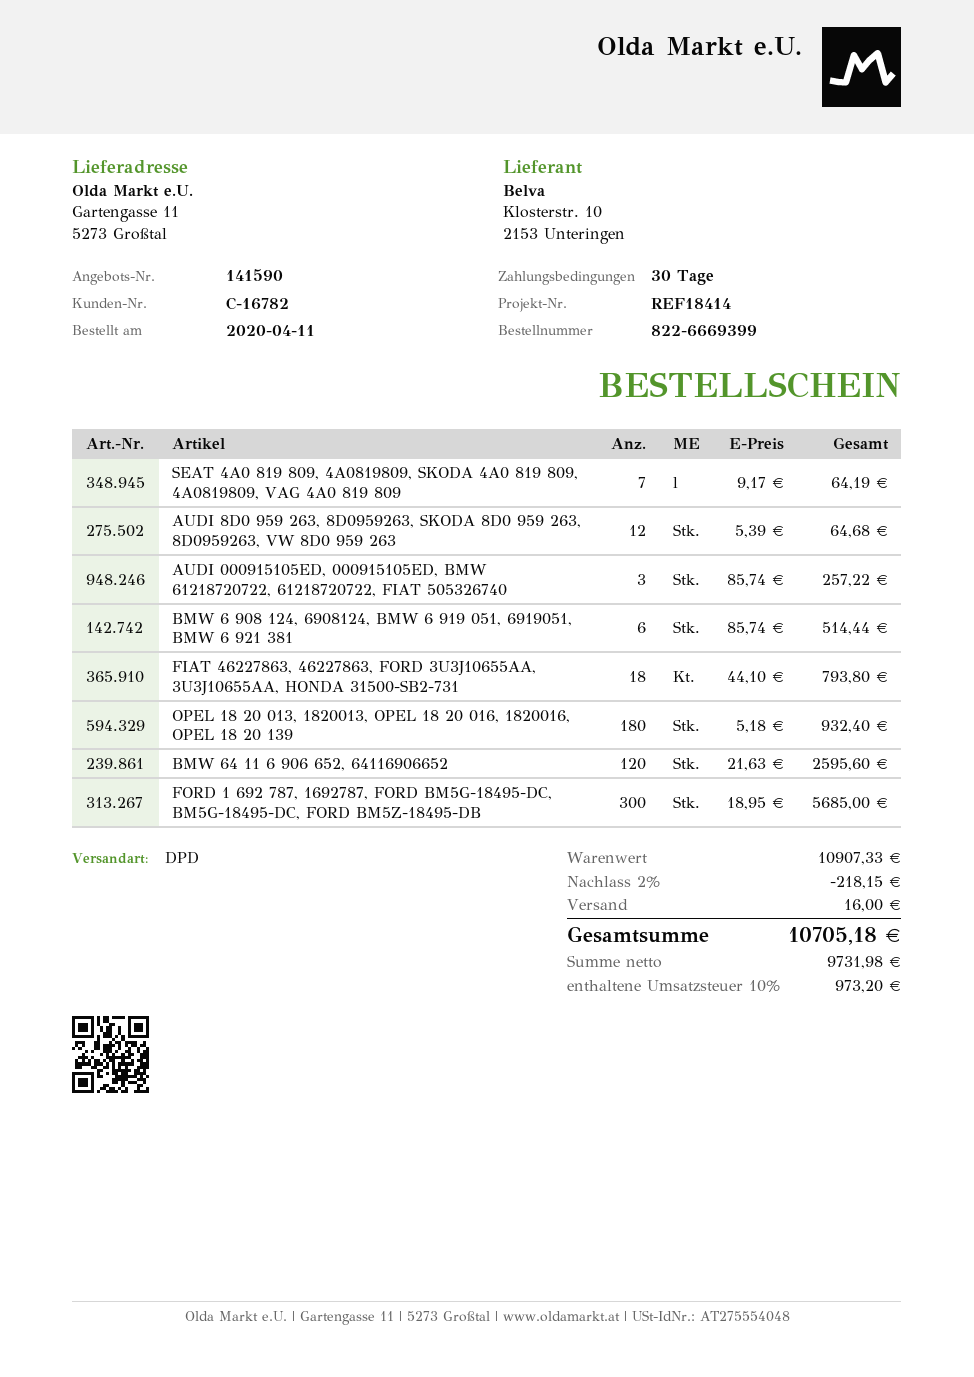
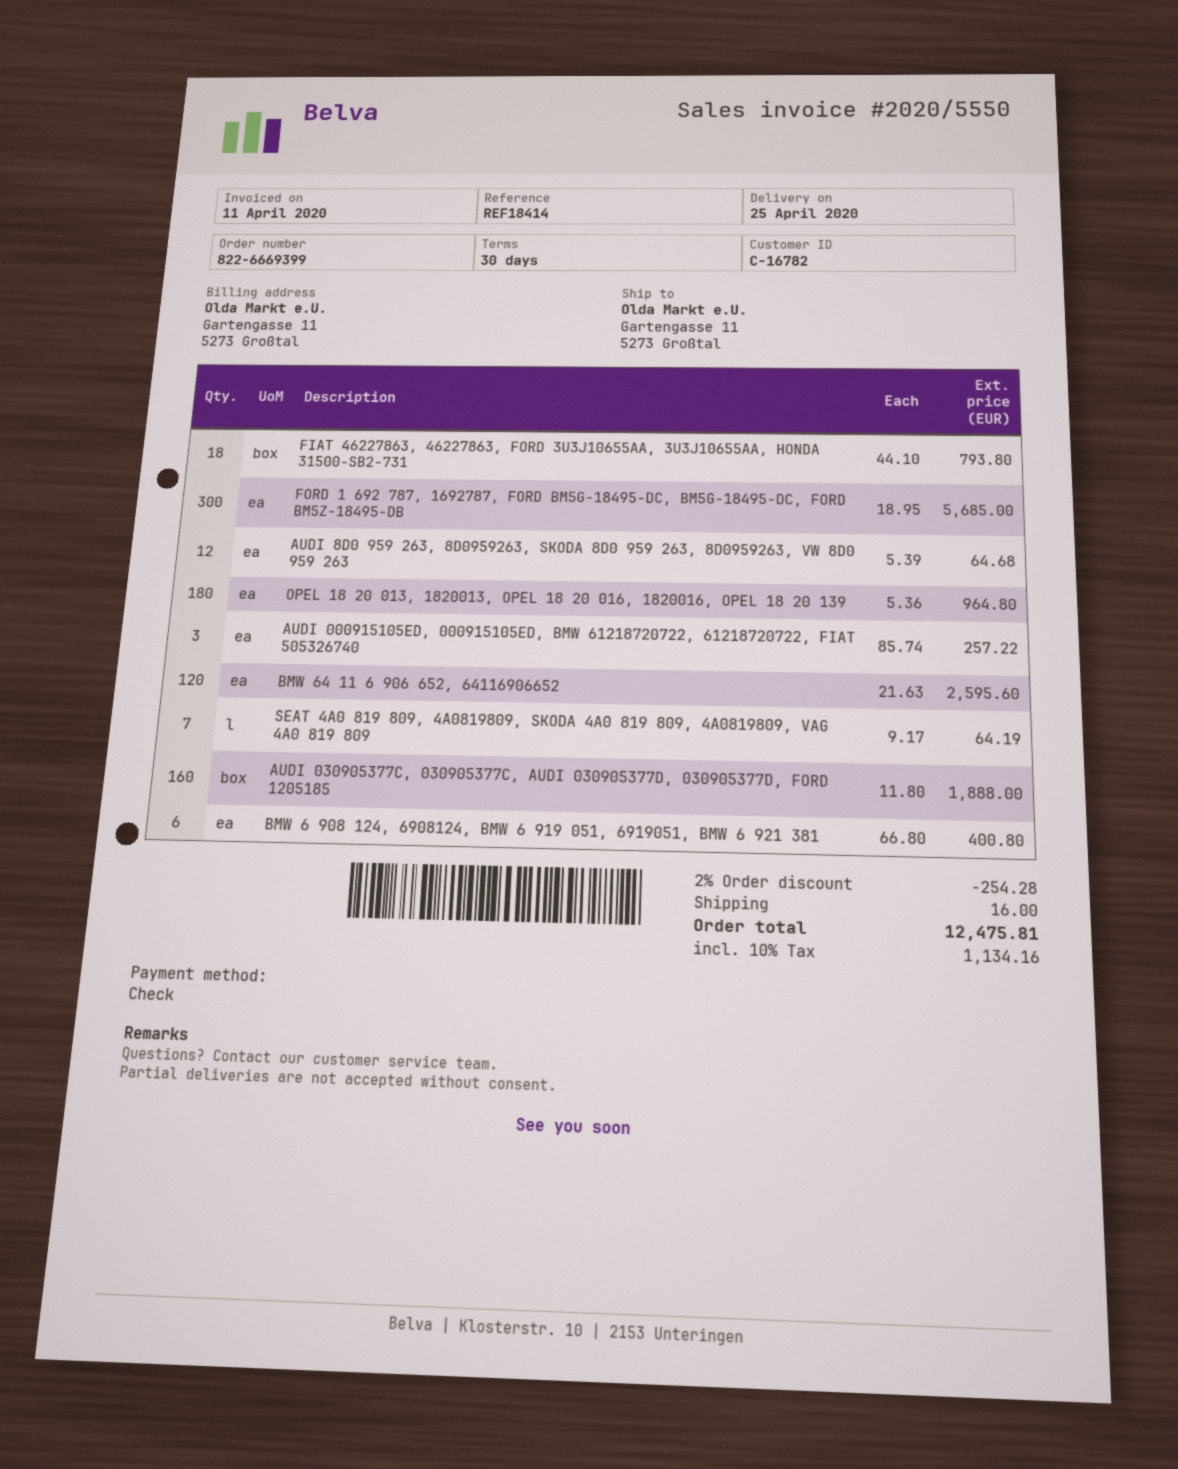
BMW 6 908 124, 6908124, BMW 6 919 051, 6919051, BMW 6 921 381: 6 x 85.74 = 514.44 -> 6 x 66.80 = 400.80
OPEL 18 20 013, 1820013, OPEL 18 20 016, 1820016, OPEL 18 20 139: 180 x 5.18 = 932.40 -> 180 x 5.36 = 964.80
AUDI 030905377C, 030905377C, AUDI 030905377D, 030905377D, FORD 1205185: none -> 160 x 11.80 = 1888.00
discount: 2% = 218.15 -> 2% = 254.28
tax: 10% = 973.20 -> 10% = 1134.16
total: 10705.18 -> 12475.81

